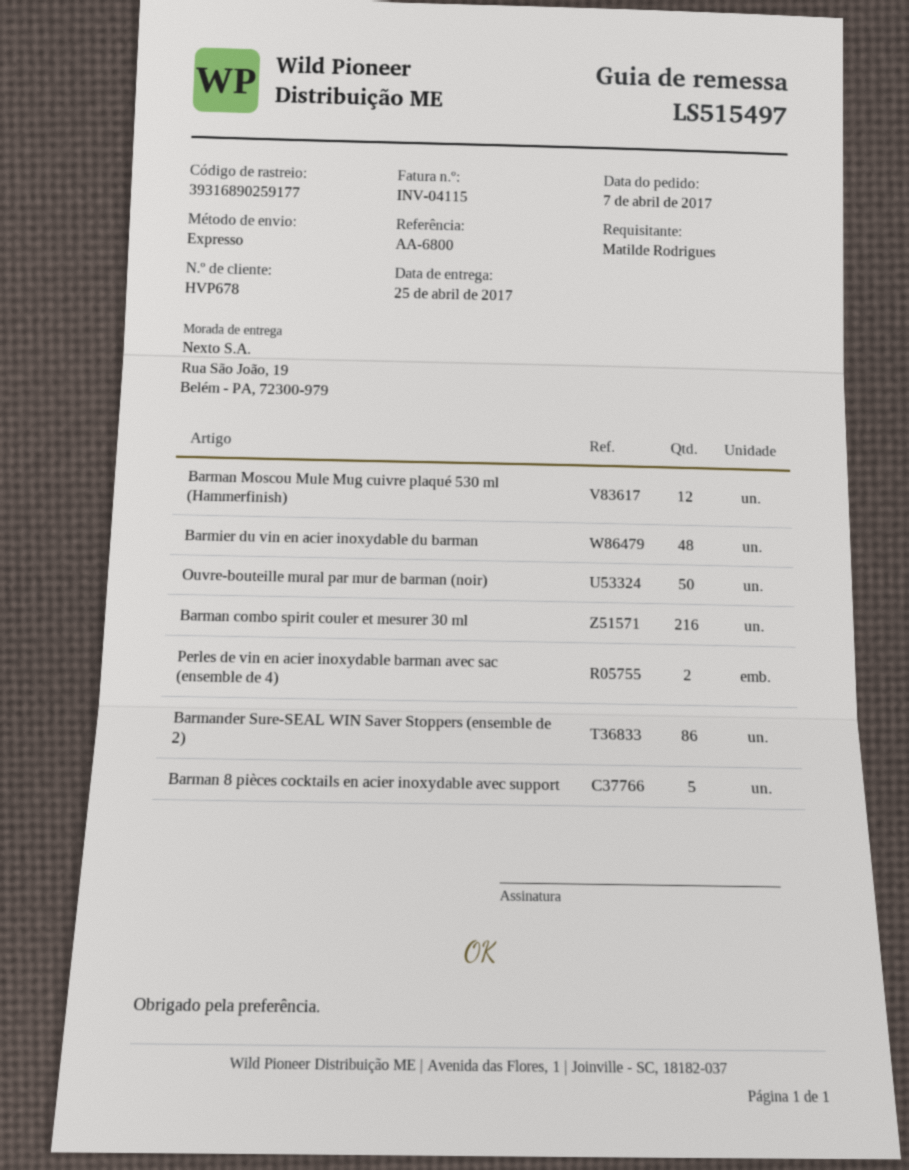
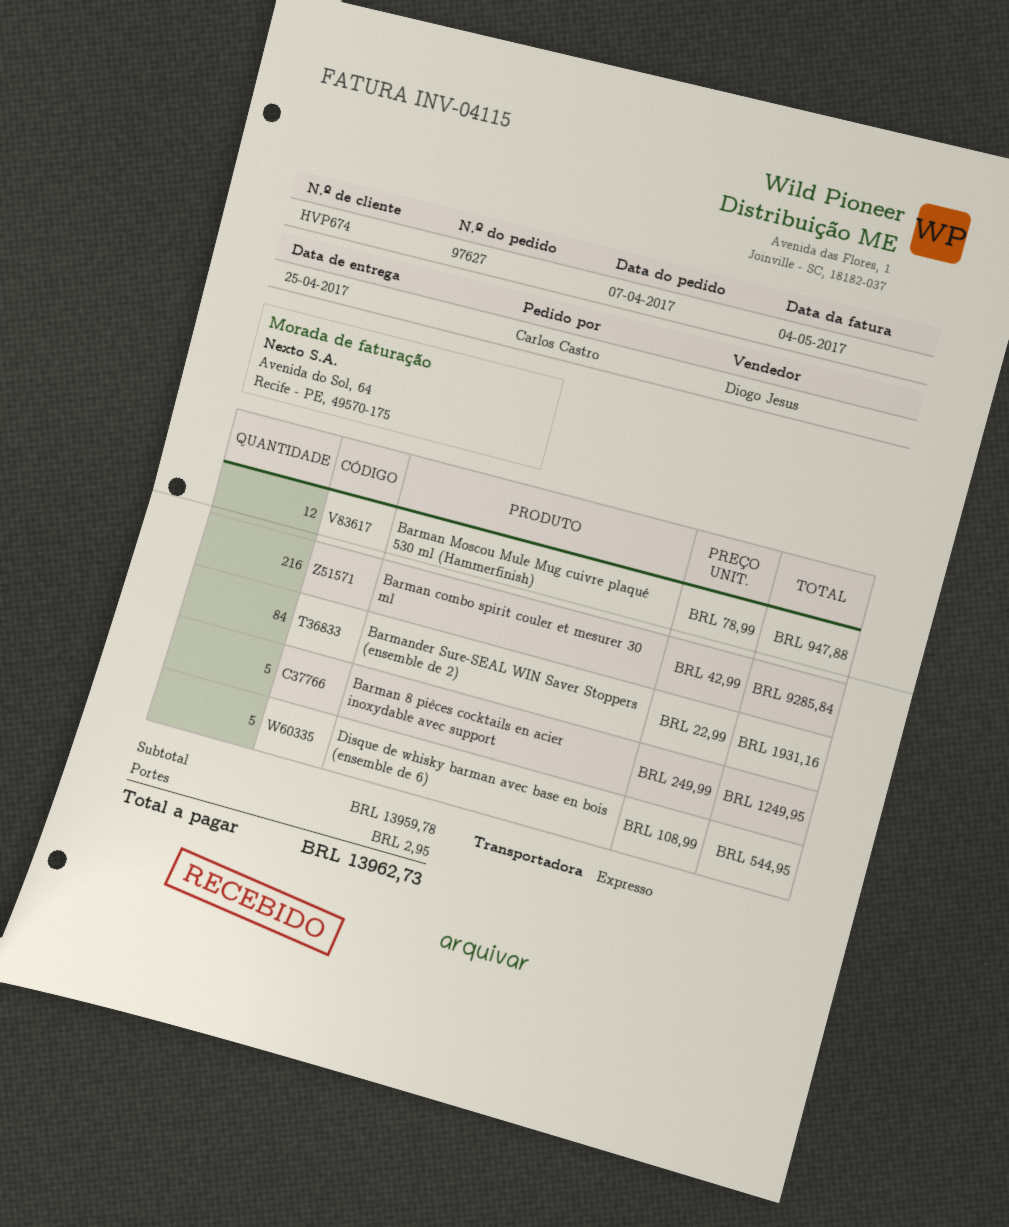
customer number: HVP678 -> HVP674
ordered by: Matilde Rodrigues -> Carlos Castro
Barmier du vin en acier inoxydable du barman: 48 -> none
Ouvre-bouteille mural par mur de barman (noir): 50 -> none
Perles de vin en acier inoxydable barman avec sac (ensemble de 4): 2 -> none
Barmander Sure-SEAL WIN Saver Stoppers (ensemble de 2): 86 -> 84
Disque de whisky barman avec base en bois (ensemble de 6): none -> 5

